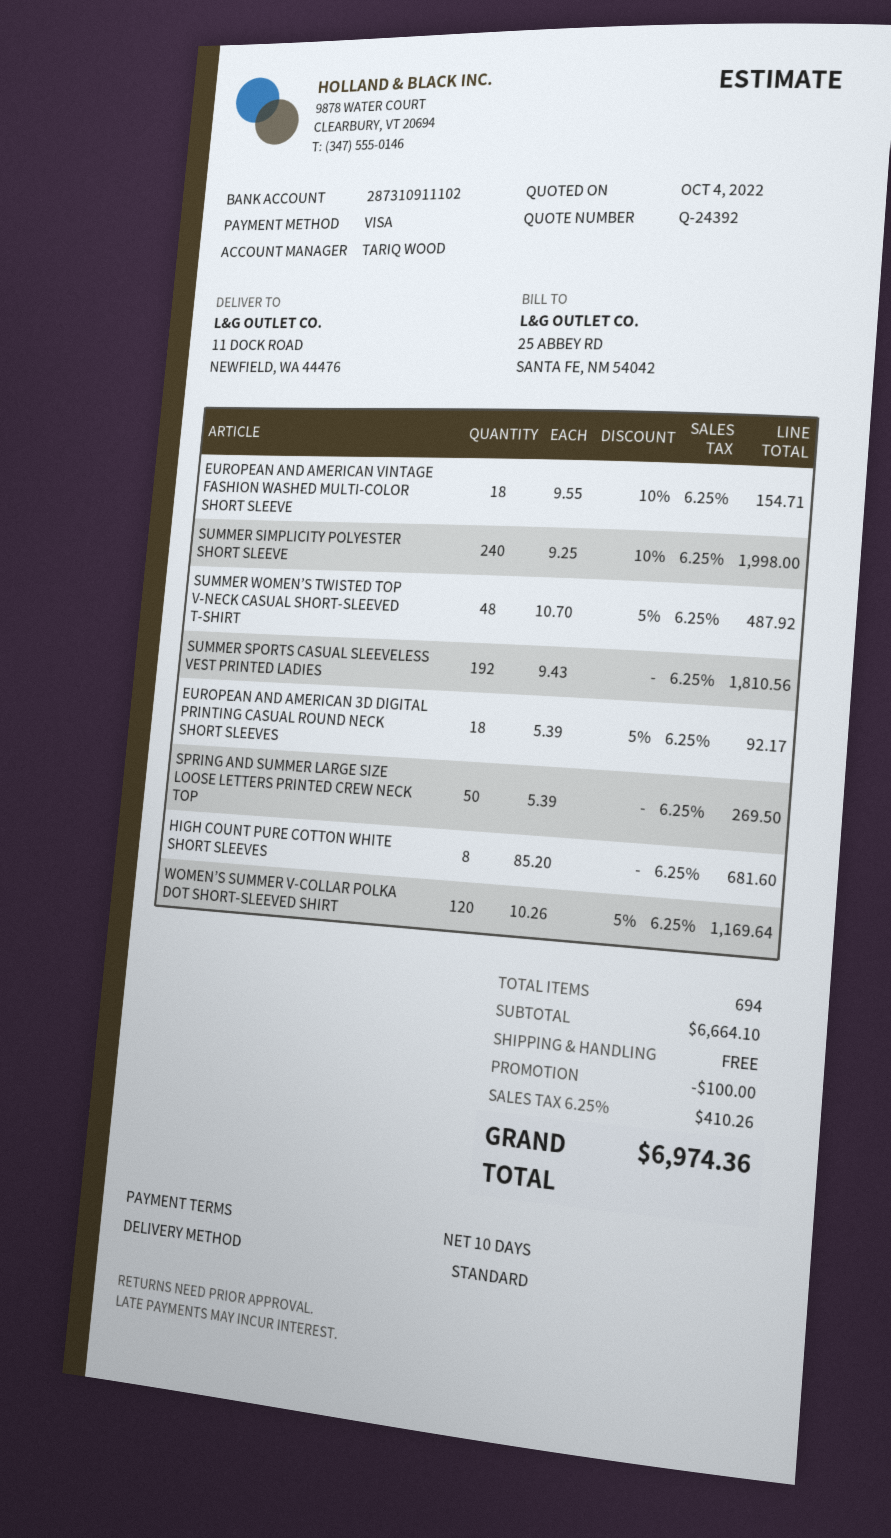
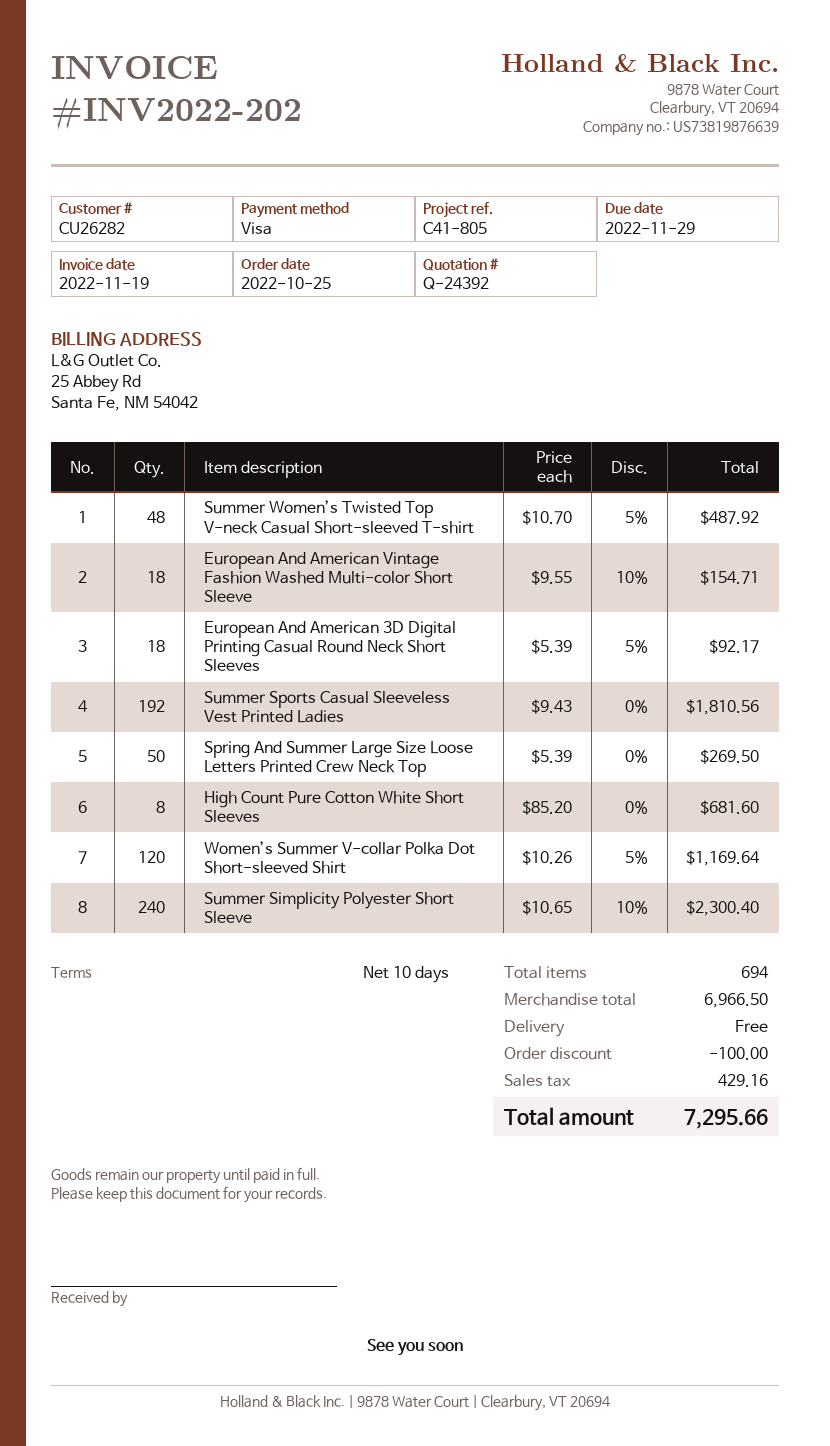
SUMMER SIMPLICITY POLYESTER SHORT SLEEVE: 240 x 9.25 - 10% = 1998.00 -> 240 x 10.65 - 10% = 2300.40
subtotal: 6664.10 -> 6966.50
tax: 410.26 -> 429.16
total: 6974.36 -> 7295.66

